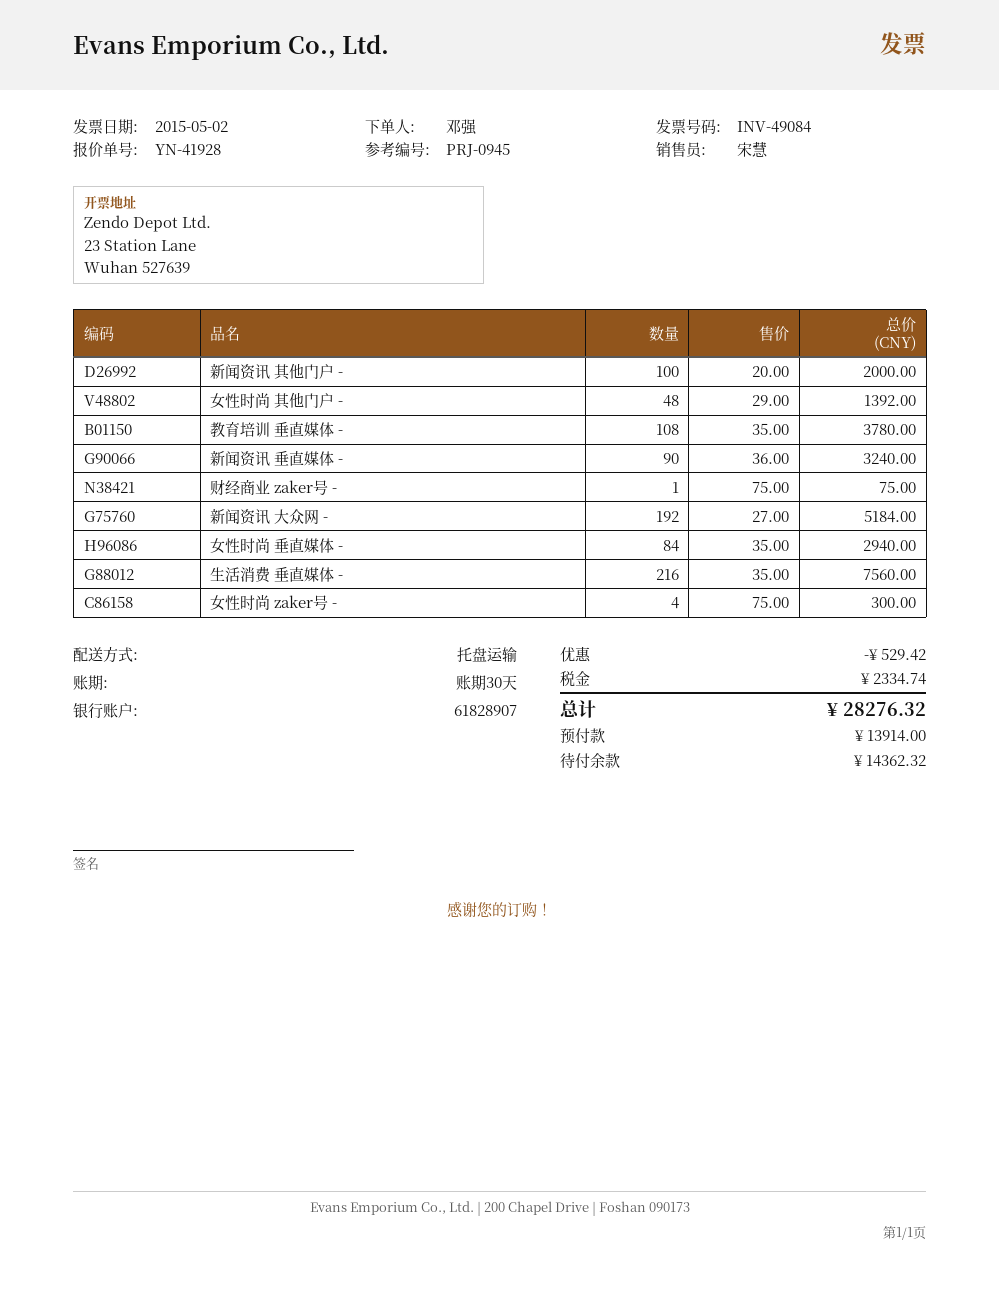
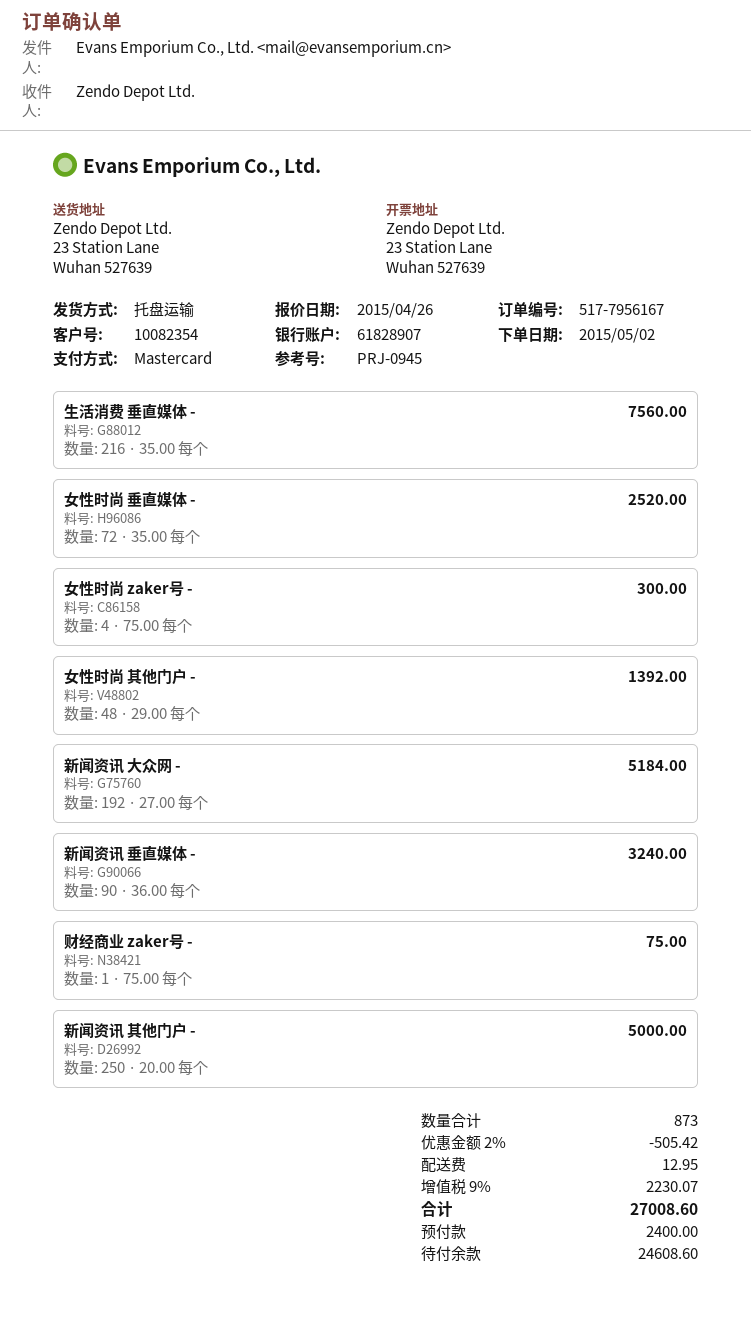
新闻资讯 其他门户 -: 100 x 20.00 = 2000.00 -> 250 x 20.00 = 5000.00
教育培训 垂直媒体 -: 108 x 35.00 = 3780.00 -> none
女性时尚 垂直媒体 -: 84 x 35.00 = 2940.00 -> 72 x 35.00 = 2520.00
discount: 529.42 -> 505.42
shipping: none -> 12.95
tax: 2334.74 -> 2230.07
total: 28276.32 -> 27008.60
deposit: 13914.00 -> 2400.00
balance: 14362.32 -> 24608.60

